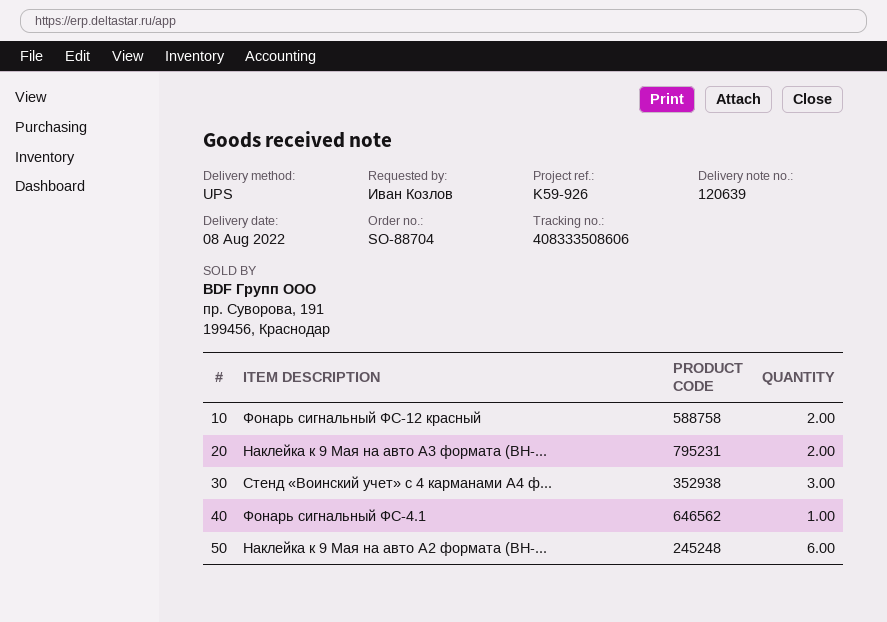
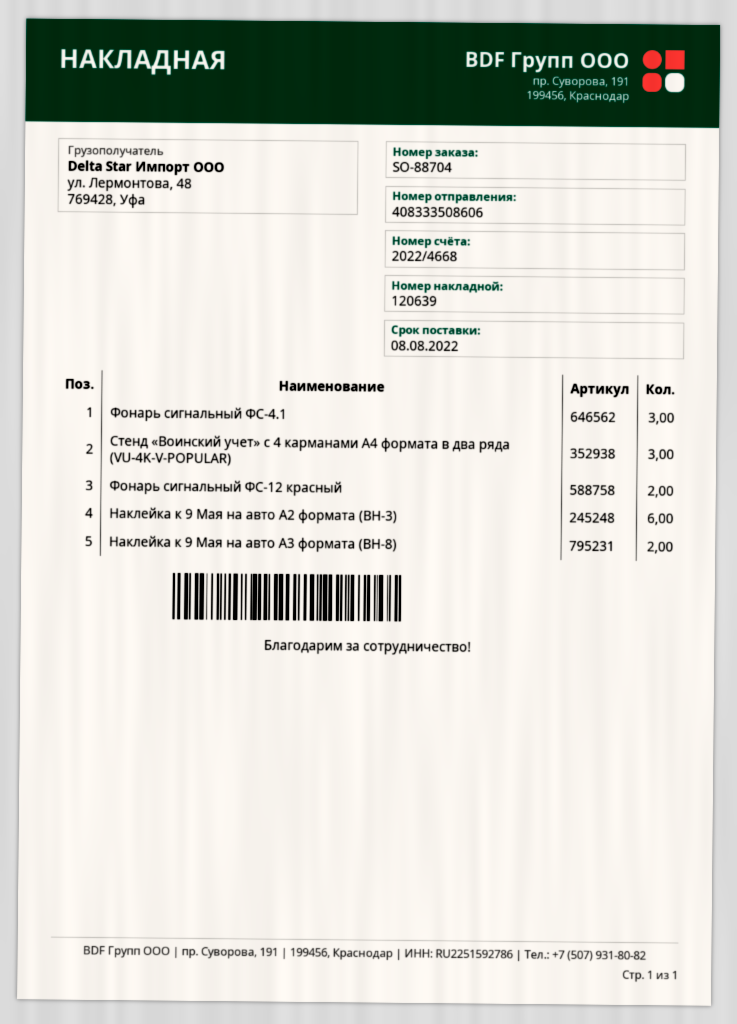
Фонарь сигнальный ФС-4.1: 1 -> 3

